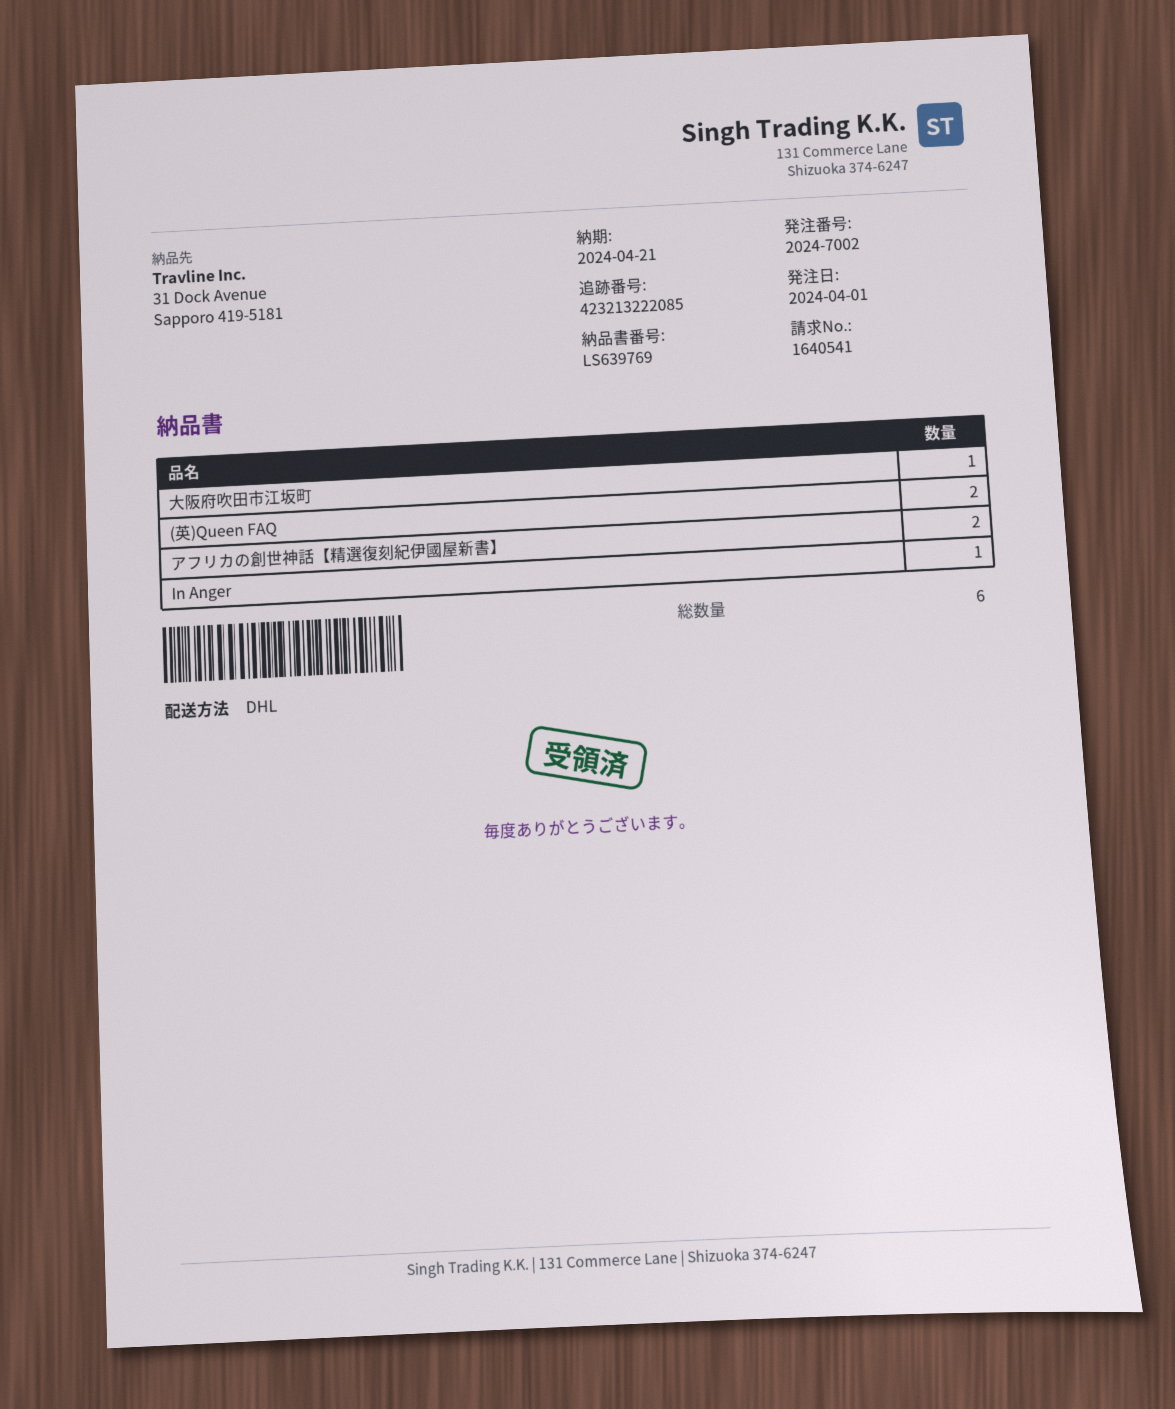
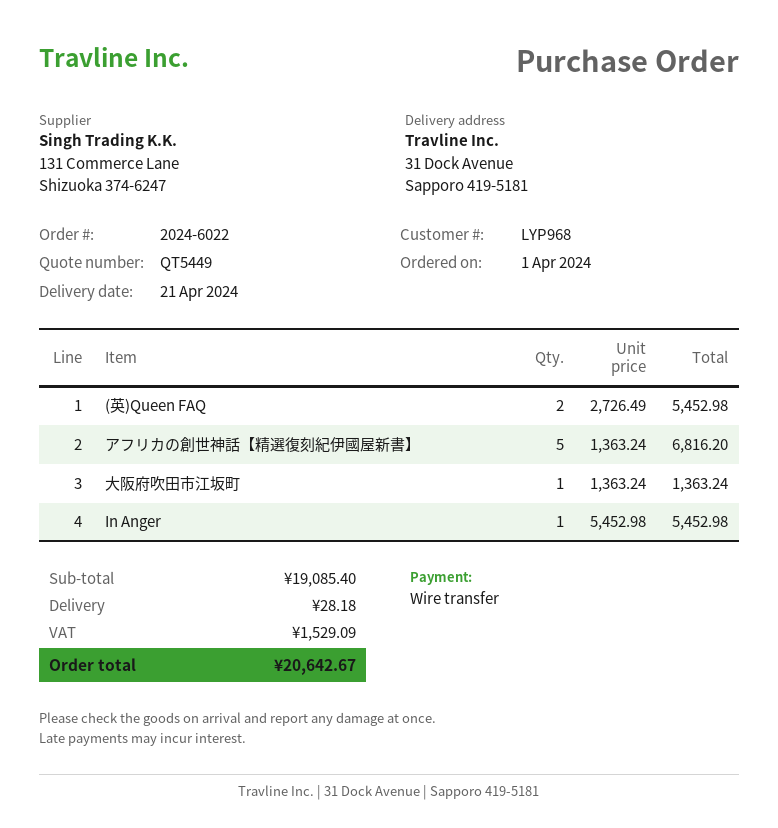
order number: 2024-7002 -> 2024-6022
アフリカの創世神話【精選復刻紀伊國屋新書】: 2 -> 5

